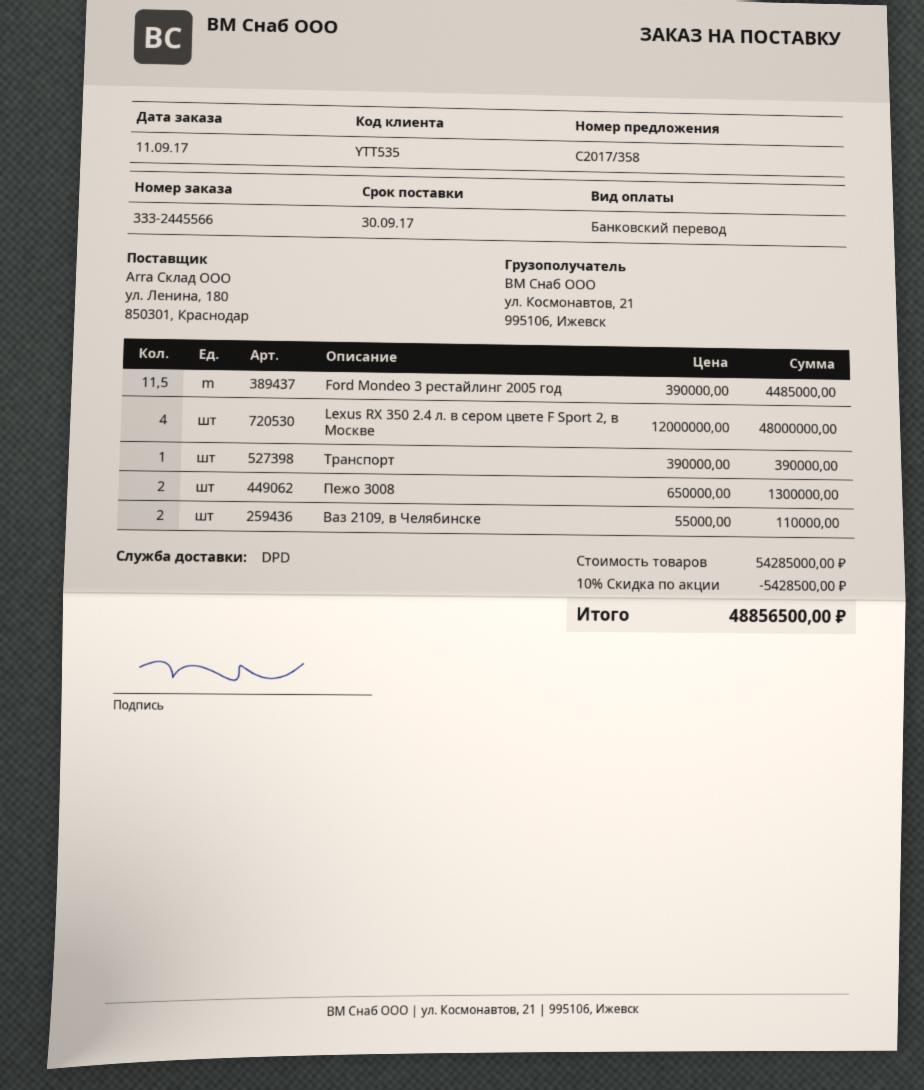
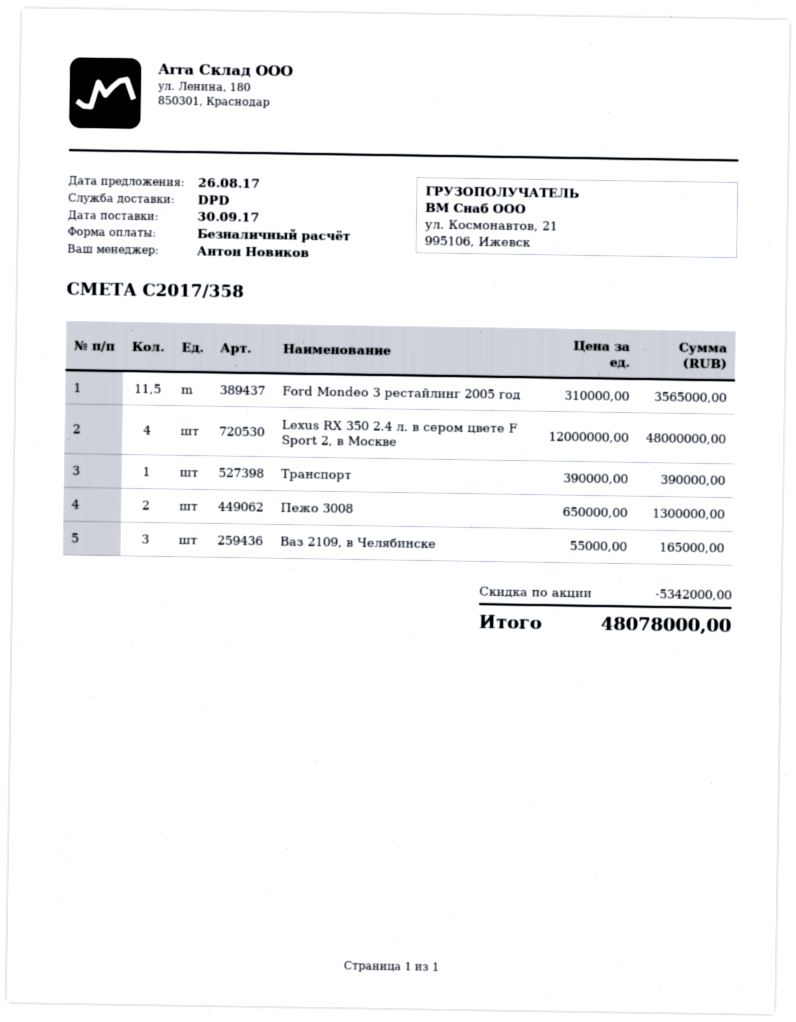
Ford Mondeo 3 рестайлинг 2005 год: 11.5 x 390000.00 = 4485000.00 -> 11.5 x 310000.00 = 3565000.00
Ваз 2109, в Челябинске: 2 x 55000.00 = 110000.00 -> 3 x 55000.00 = 165000.00
discount: 5428500.00 -> 5342000.00
total: 48856500.00 -> 48078000.00

